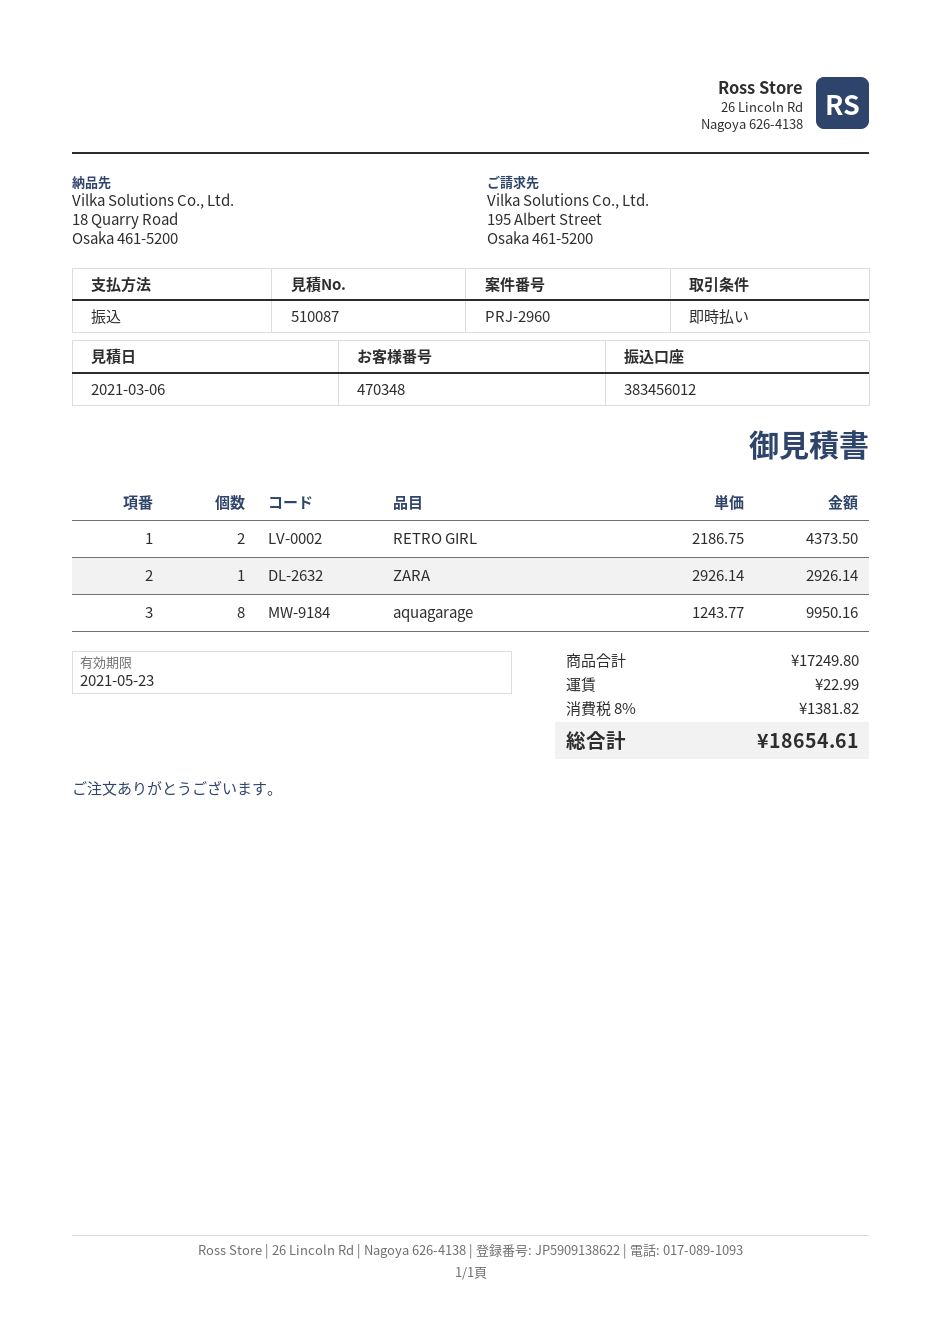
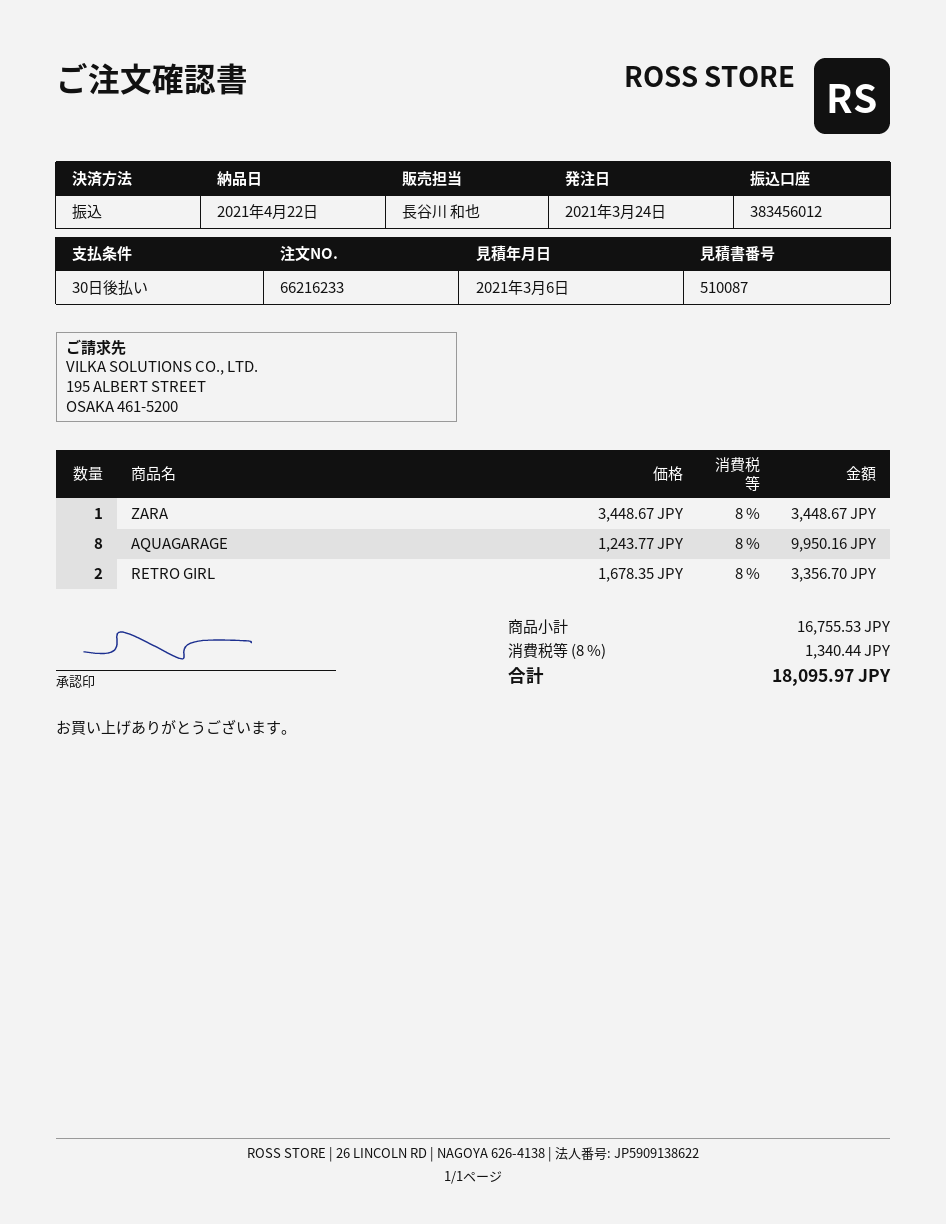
payment terms: on receipt -> 30 days
RETRO GIRL: 2 x 2186.75 = 4373.50 -> 2 x 1678.35 = 3356.70
ZARA: 1 x 2926.14 = 2926.14 -> 1 x 3448.67 = 3448.67
subtotal: 17249.80 -> 16755.53
shipping: 22.99 -> none
tax: 8% = 1381.82 -> 8% = 1340.44
total: 18654.61 -> 18095.97

